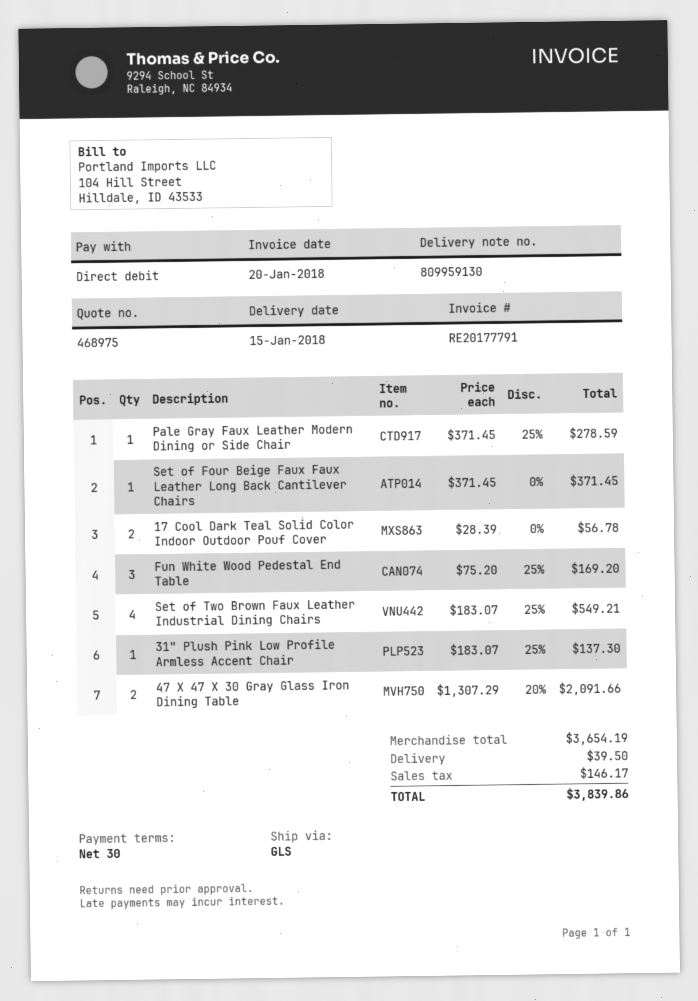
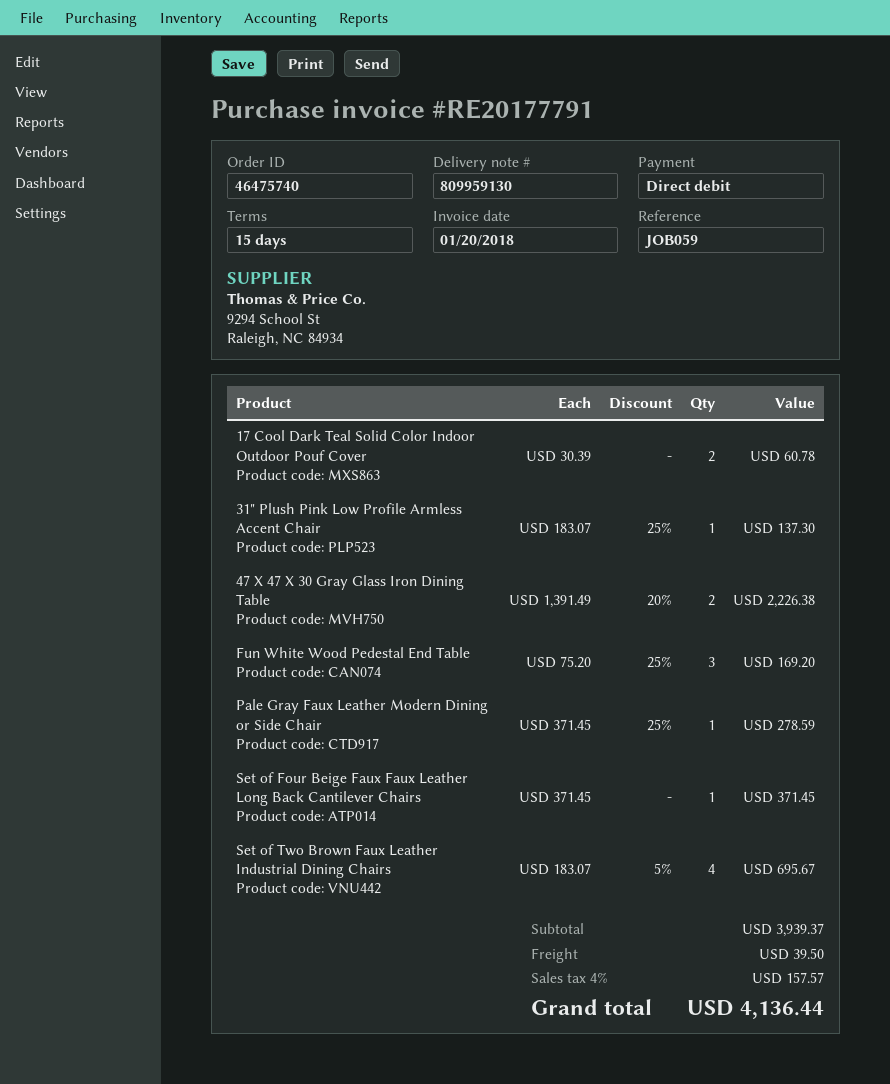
payment terms: 30 days -> 15 days
17 Cool Dark Teal Solid Color Indoor Outdoor Pouf Cover: 2 x 28.39 = 56.78 -> 2 x 30.39 = 60.78
Set of Two Brown Faux Leather Industrial Dining Chairs: 4 x 183.07 - 25% = 549.21 -> 4 x 183.07 - 5% = 695.67
47 X 47 X 30 Gray Glass Iron Dining Table: 2 x 1307.29 - 20% = 2091.66 -> 2 x 1391.49 - 20% = 2226.38
subtotal: 3654.19 -> 3939.37
tax: 146.17 -> 157.57
total: 3839.86 -> 4136.44

